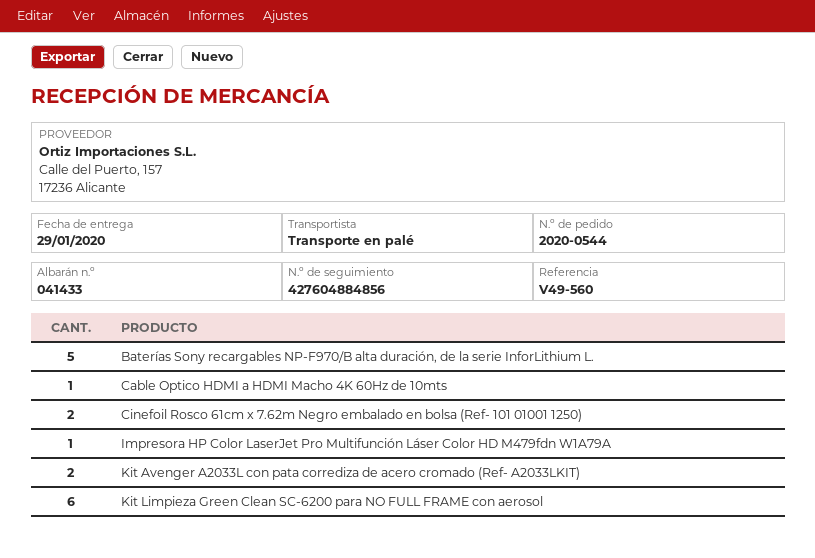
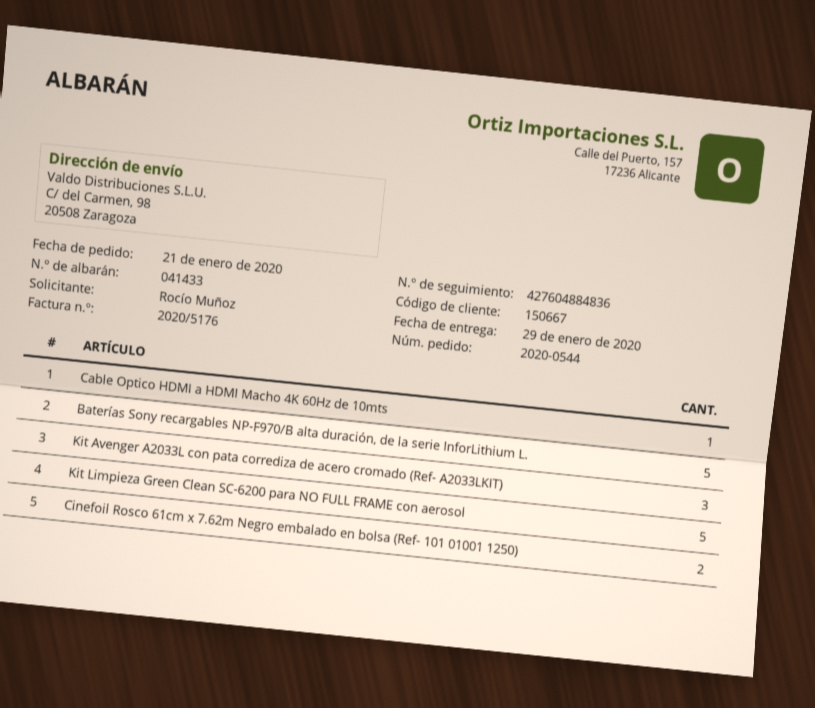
tracking number: 427604884856 -> 427604884836
Impresora HP Color LaserJet Pro Multifunción Láser Color HD M479fdn W1A79A: 1 -> none
Kit Avenger A2033L con pata corrediza de acero cromado (Ref- A2033LKIT): 2 -> 3
Kit Limpieza Green Clean SC-6200 para NO FULL FRAME con aerosol: 6 -> 5

